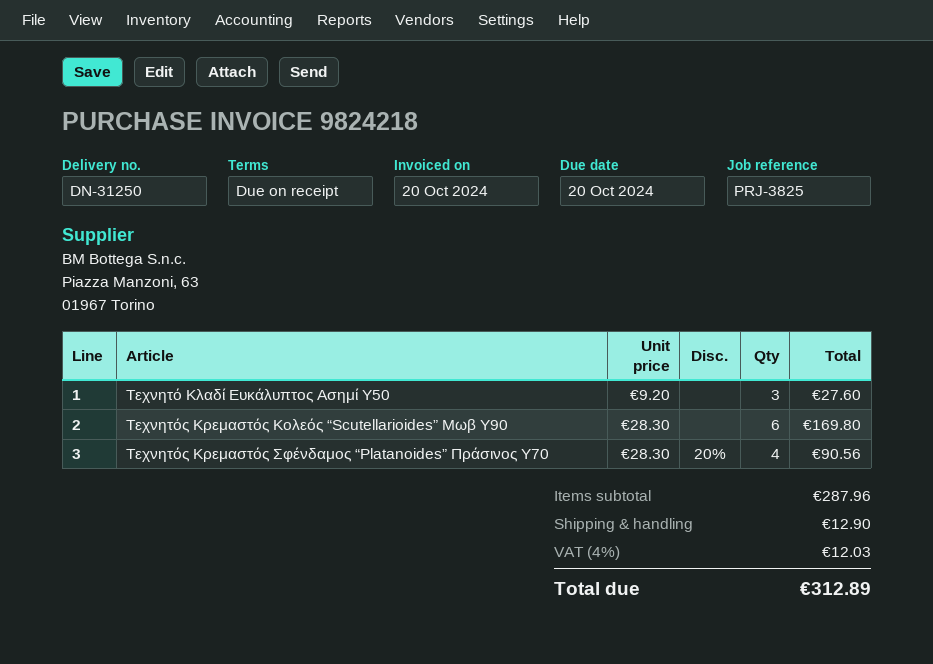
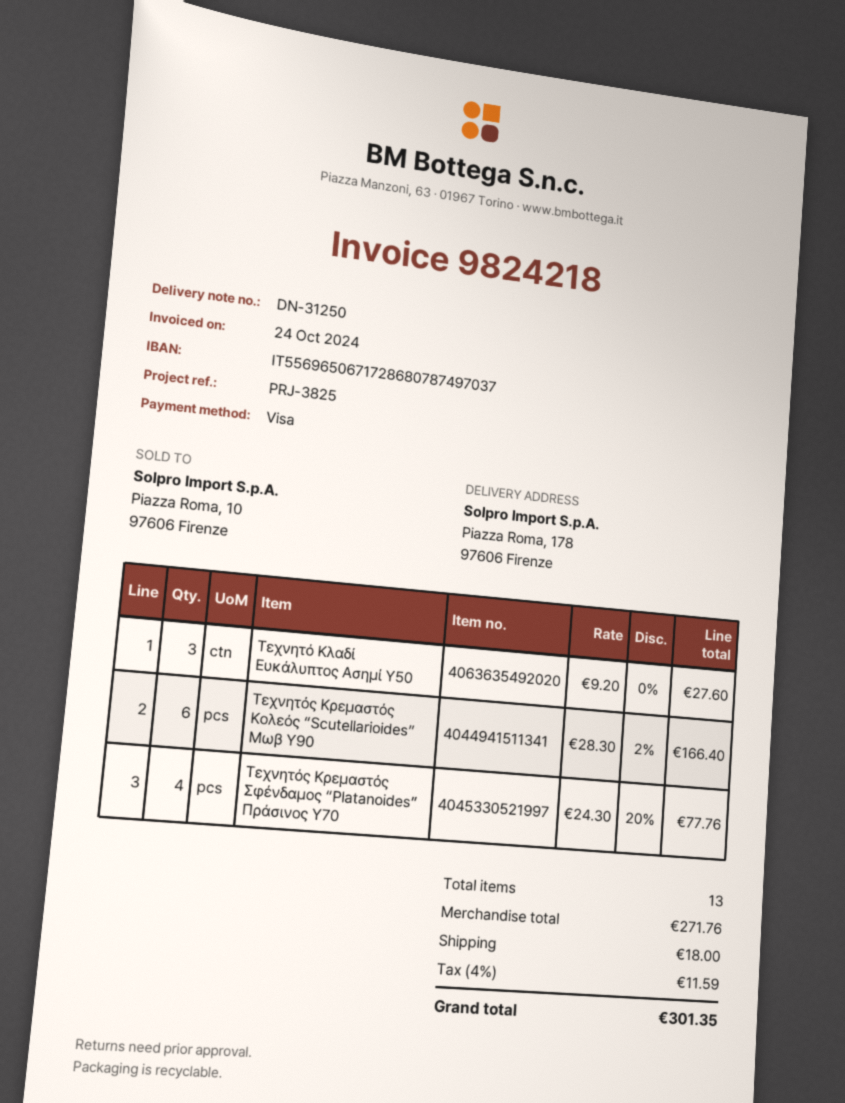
invoice date: 2024-10-20 -> 2024-10-24
Τεχνητός Κρεμαστός Κολεός “Scutellarioides” Μωβ Υ90: 6 x 28.30 = 169.80 -> 6 x 28.30 - 2% = 166.40
Τεχνητός Κρεμαστός Σφένδαμος “Platanoides” Πράσινος Υ70: 4 x 28.30 - 20% = 90.56 -> 4 x 24.30 - 20% = 77.76
subtotal: 287.96 -> 271.76
shipping: 12.90 -> 18.00
tax: 4% = 12.03 -> 4% = 11.59
total: 312.89 -> 301.35

